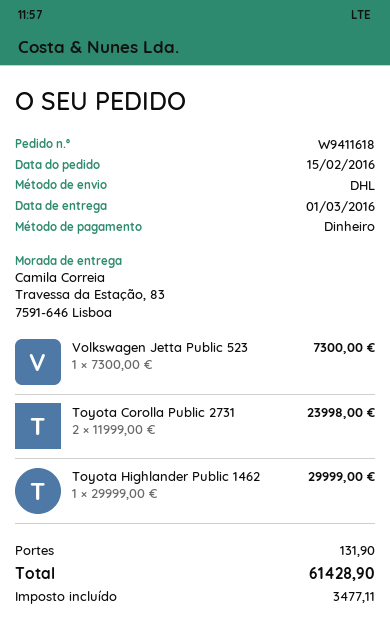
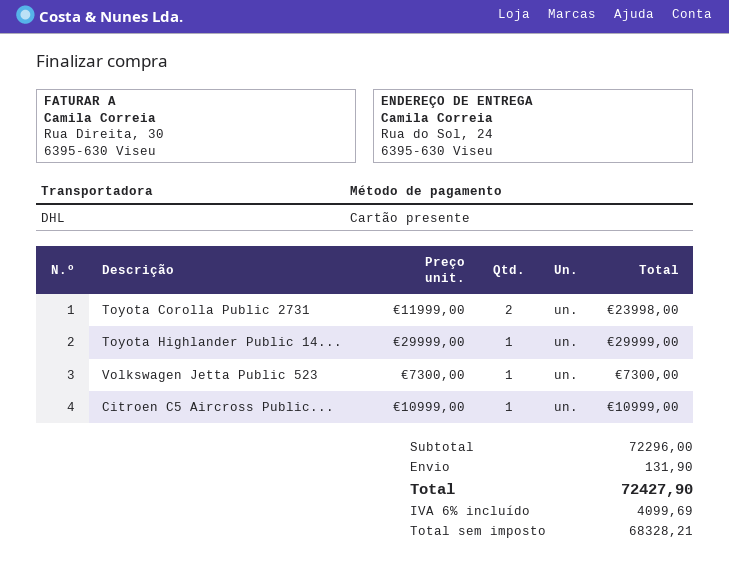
payment method: cash -> gift card
ship to: Travessa da Estação, 83, 7591-646 Lisboa -> Rua do Sol, 24, 6395-630 Viseu
Citroen C5 Aircross Public...: none -> 1 x 10999.00 = 10999.00
tax: 3477.11 -> 4099.69
total: 61428.90 -> 72427.90

